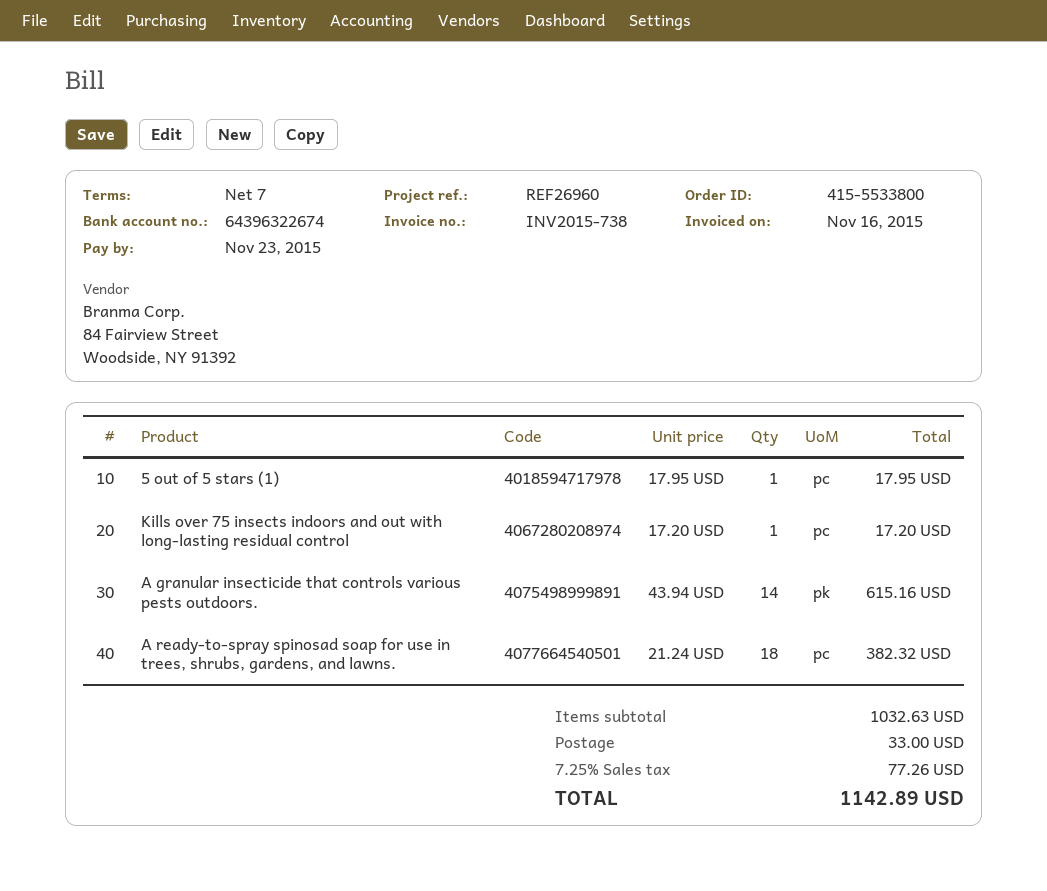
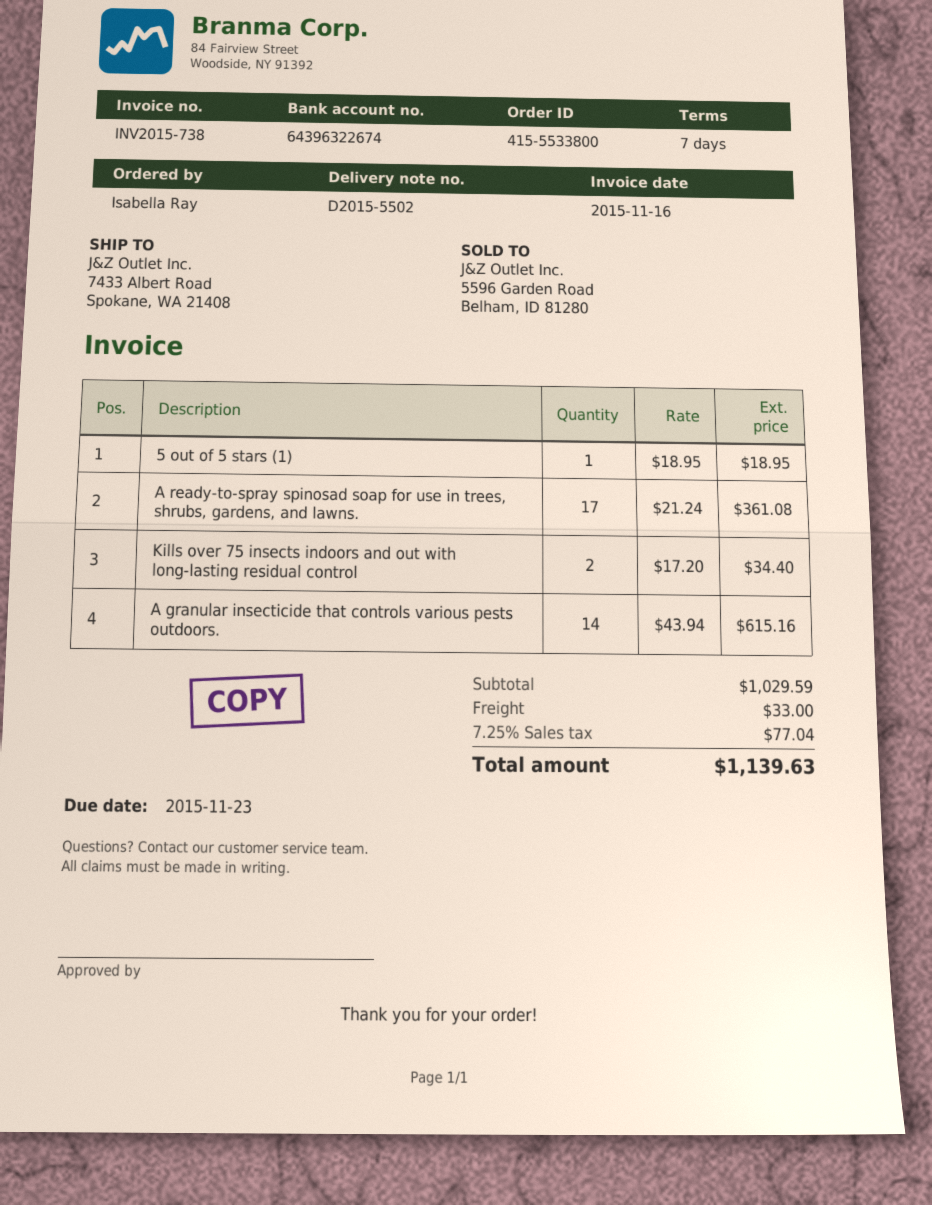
5 out of 5 stars (1): 1 x 17.95 = 17.95 -> 1 x 18.95 = 18.95
Kills over 75 insects indoors and out with long-lasting residual control: 1 x 17.20 = 17.20 -> 2 x 17.20 = 34.40
A ready-to-spray spinosad soap for use in trees, shrubs, gardens, and lawns.: 18 x 21.24 = 382.32 -> 17 x 21.24 = 361.08
subtotal: 1032.63 -> 1029.59
tax: 7.25% = 77.26 -> 7.25% = 77.04
total: 1142.89 -> 1139.63

